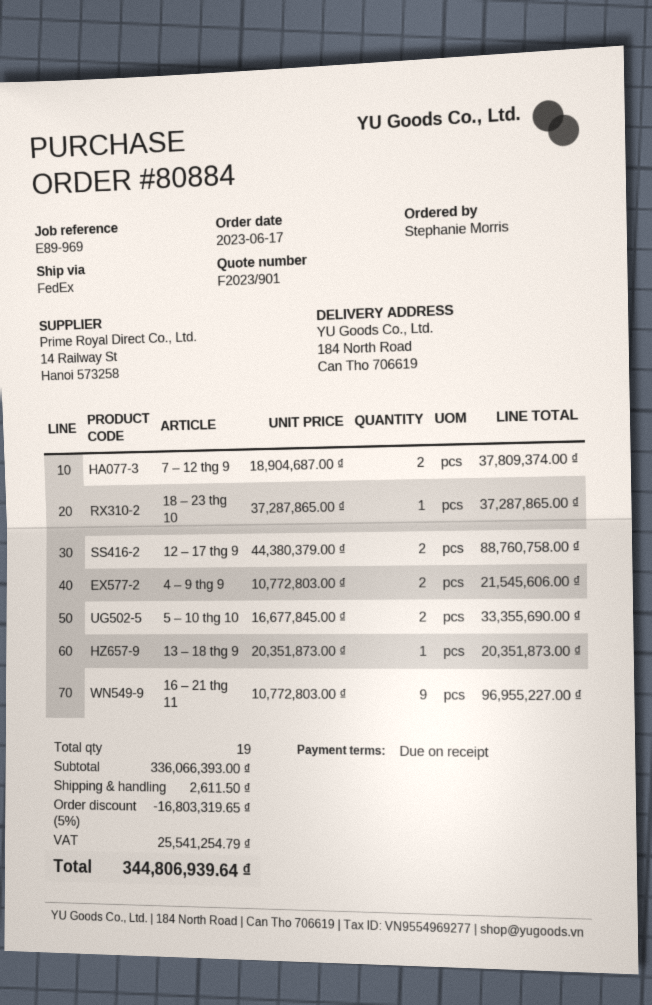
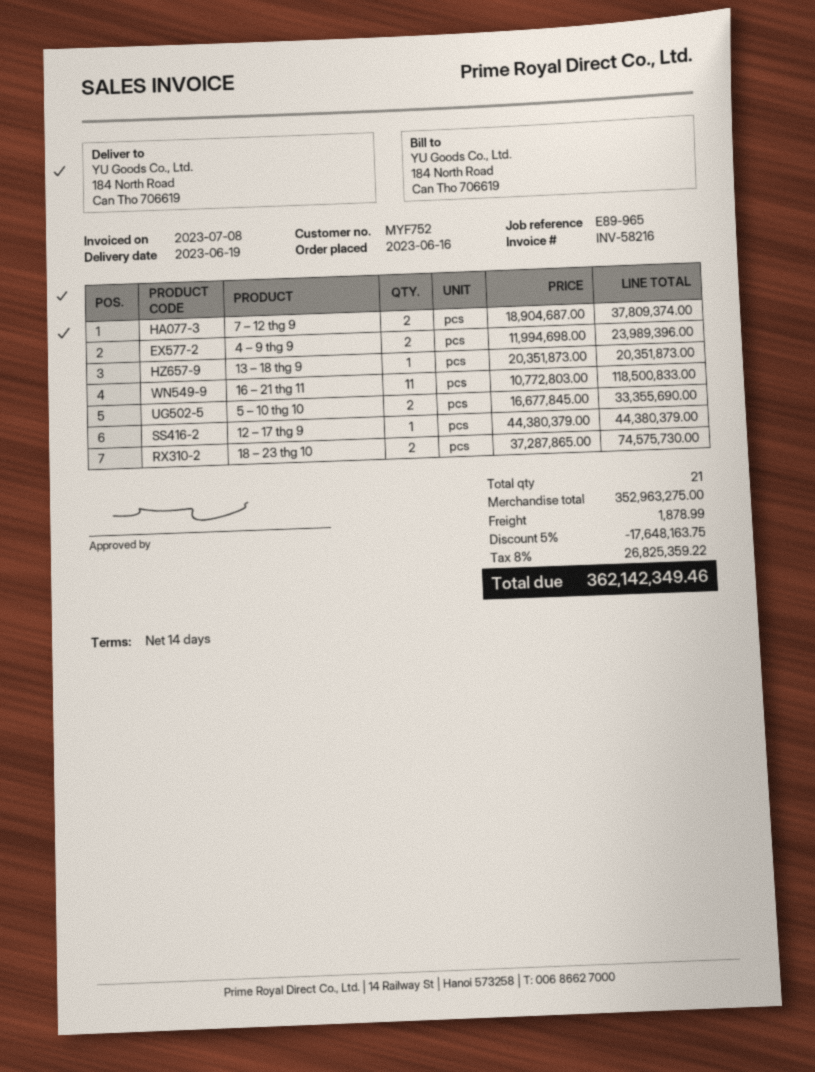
order date: 2023-06-17 -> 2023-06-16
payment terms: on receipt -> 14 days
reference: E89-969 -> E89-965
18 – 23 thg 10: 1 x 37287865.00 = 37287865.00 -> 2 x 37287865.00 = 74575730.00
12 – 17 thg 9: 2 x 44380379.00 = 88760758.00 -> 1 x 44380379.00 = 44380379.00
4 – 9 thg 9: 2 x 10772803.00 = 21545606.00 -> 2 x 11994698.00 = 23989396.00
16 – 21 thg 11: 9 x 10772803.00 = 96955227.00 -> 11 x 10772803.00 = 118500833.00
total quantity: 19 -> 21
subtotal: 336066393.00 -> 352963275.00
discount: 5% = 16803319.65 -> 5% = 17648163.75
shipping: 2611.50 -> 1878.99
tax: 25541254.79 -> 26825359.22
total: 344806939.64 -> 362142349.46

